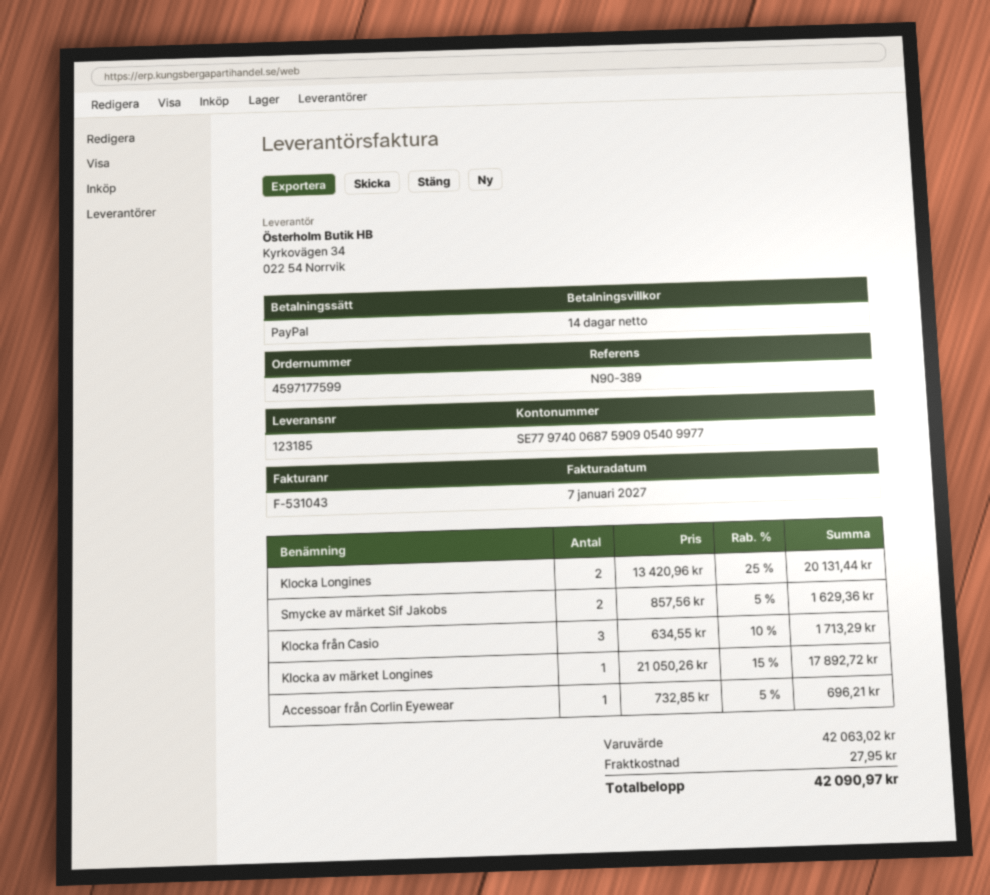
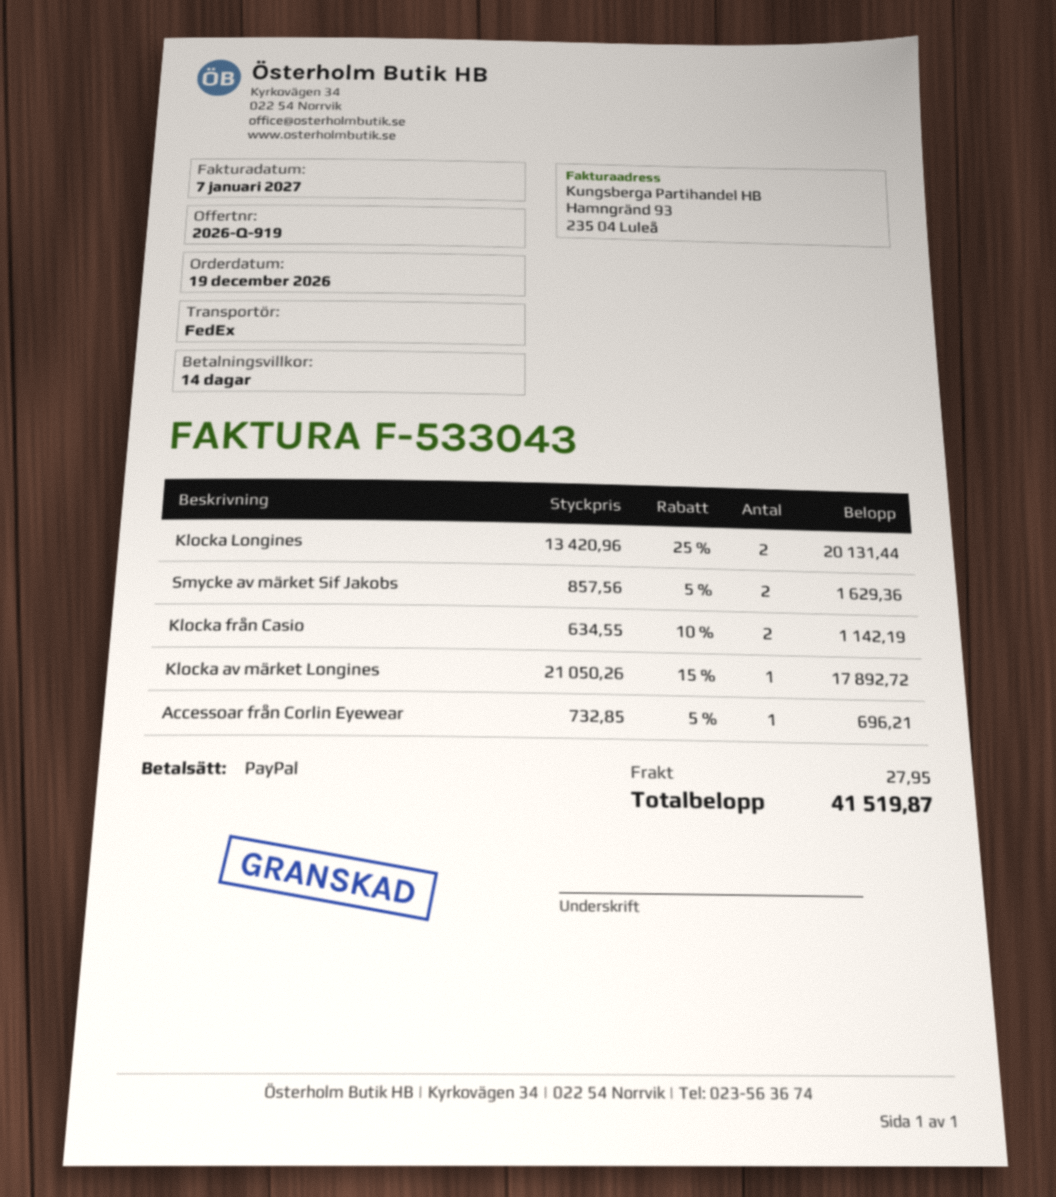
invoice number: F-531043 -> F-533043
Klocka från Casio: 3 x 634.55 - 10% = 1713.29 -> 2 x 634.55 - 10% = 1142.19
total: 42090.97 -> 41519.87

